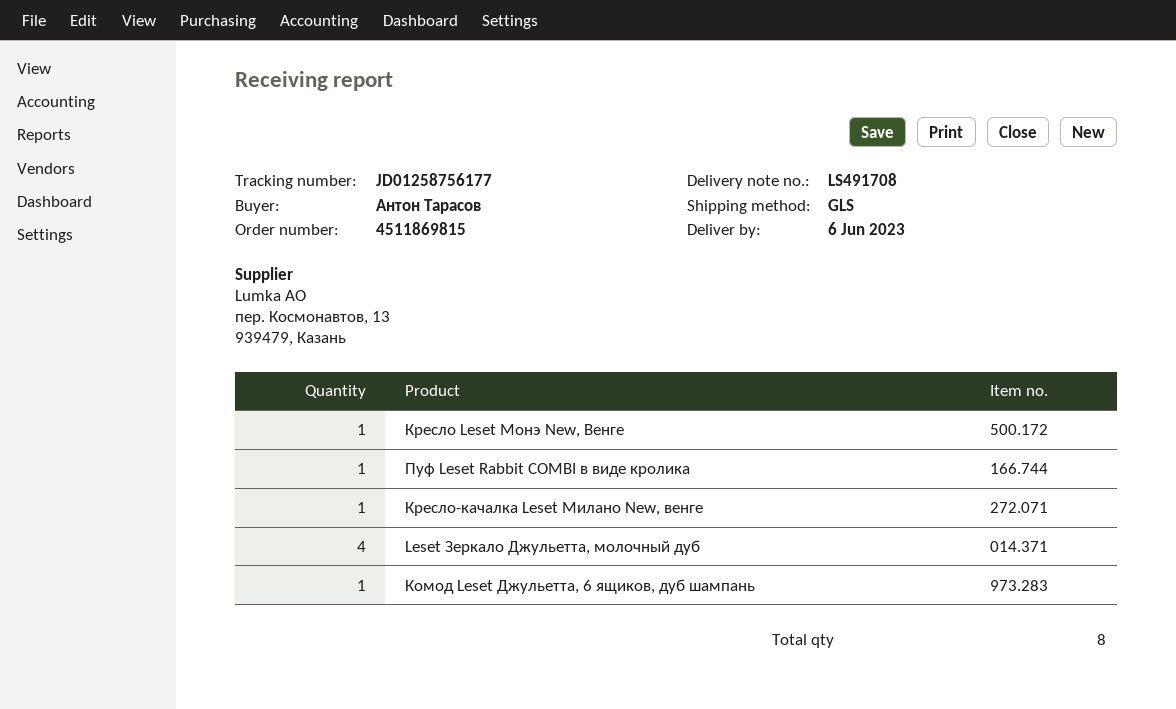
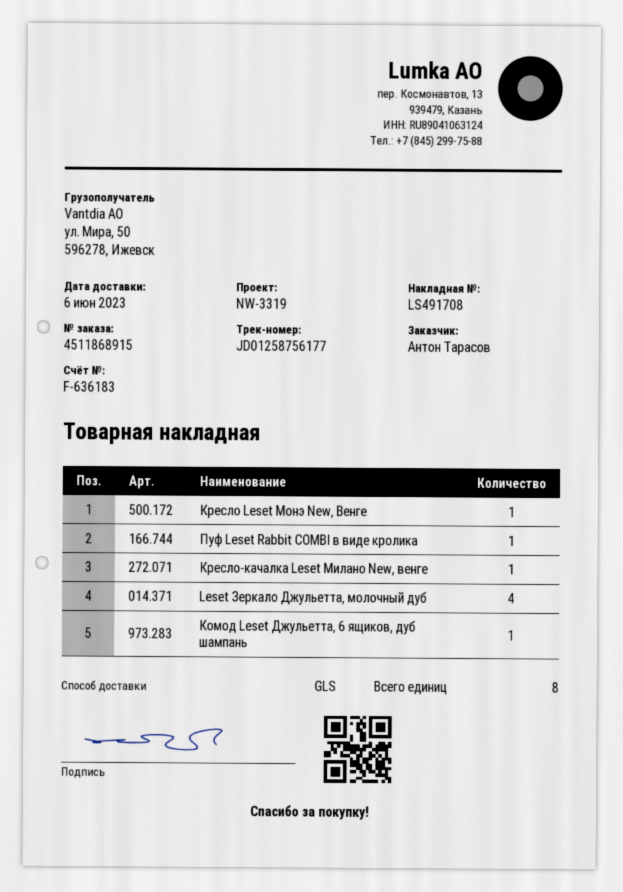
order number: 4511869815 -> 4511868915

